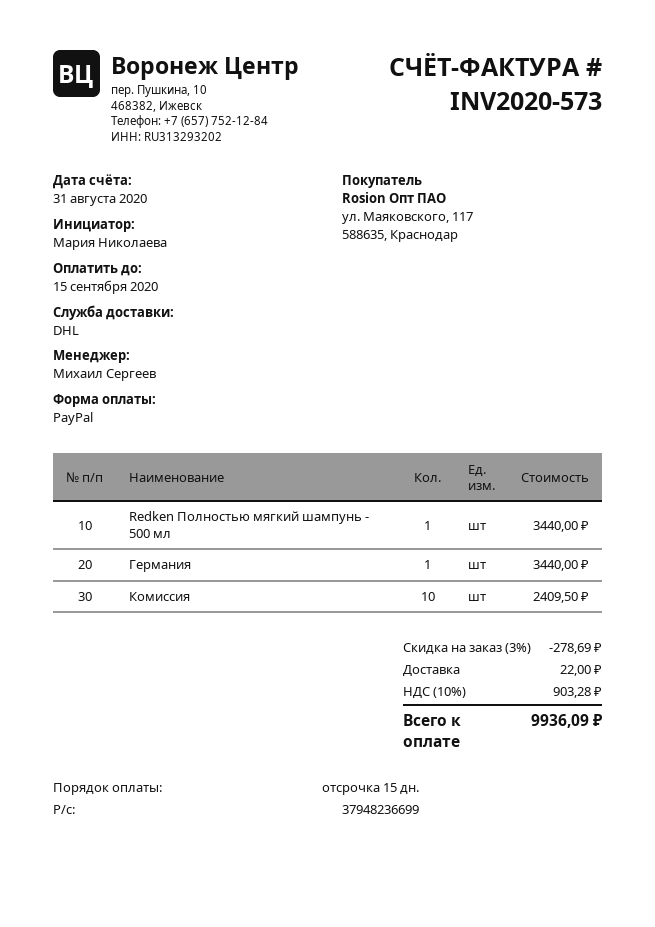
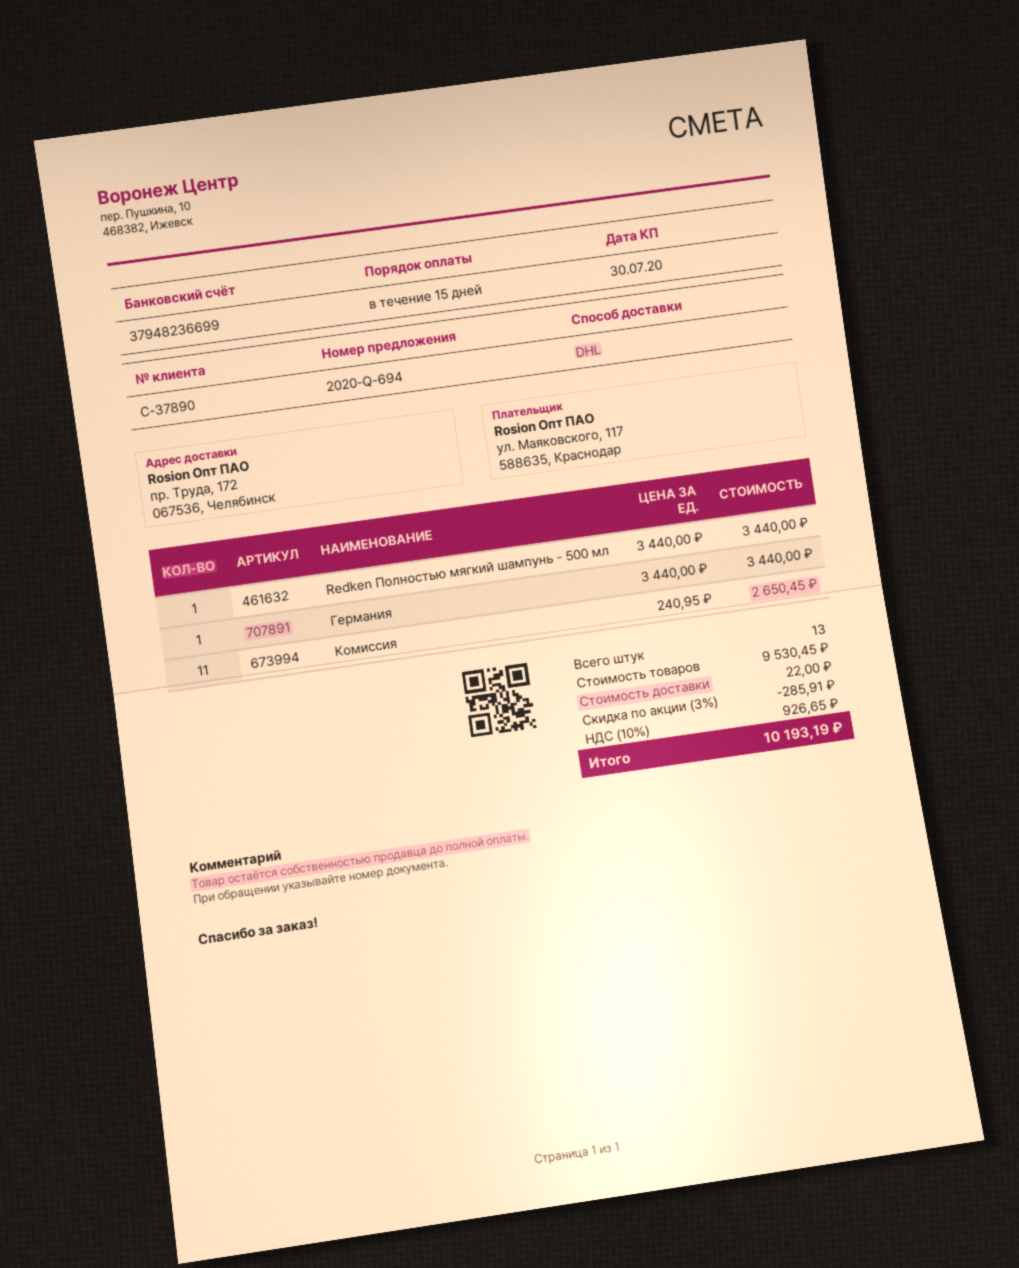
Комиссия: 10 for 2409.50 -> 11 for 2650.45
discount: 3% = 278.69 -> 3% = 285.91
tax: 10% = 903.28 -> 10% = 926.65
total: 9936.09 -> 10193.19

